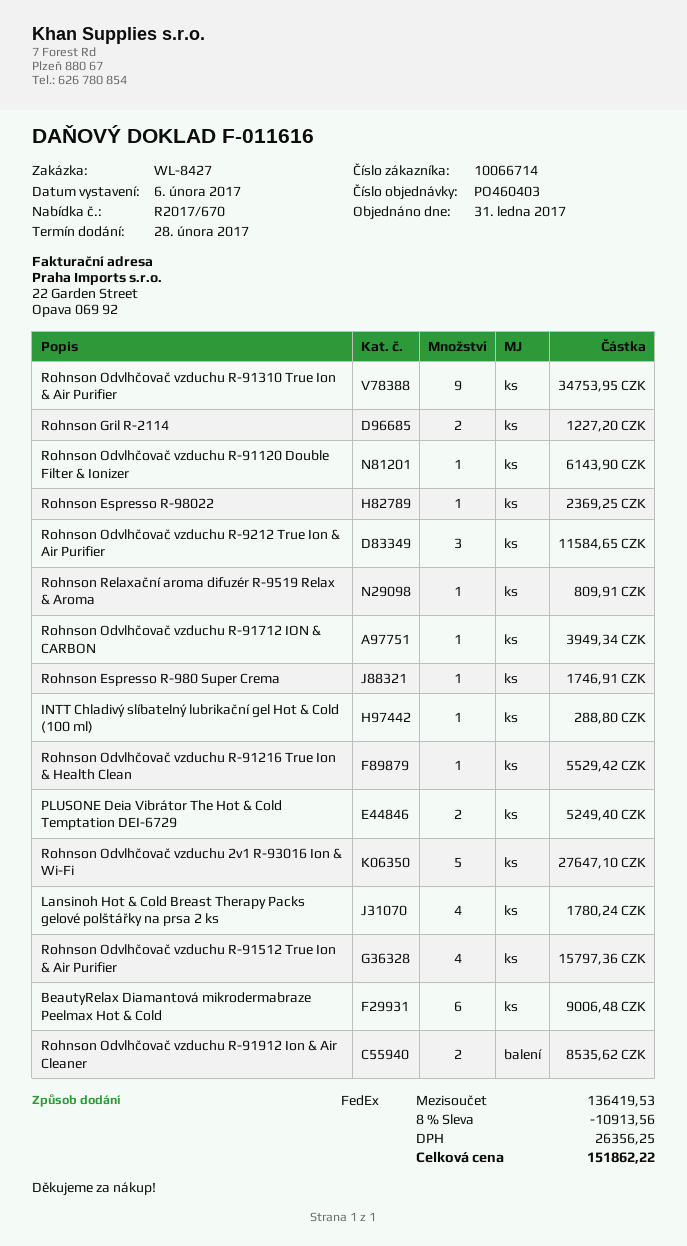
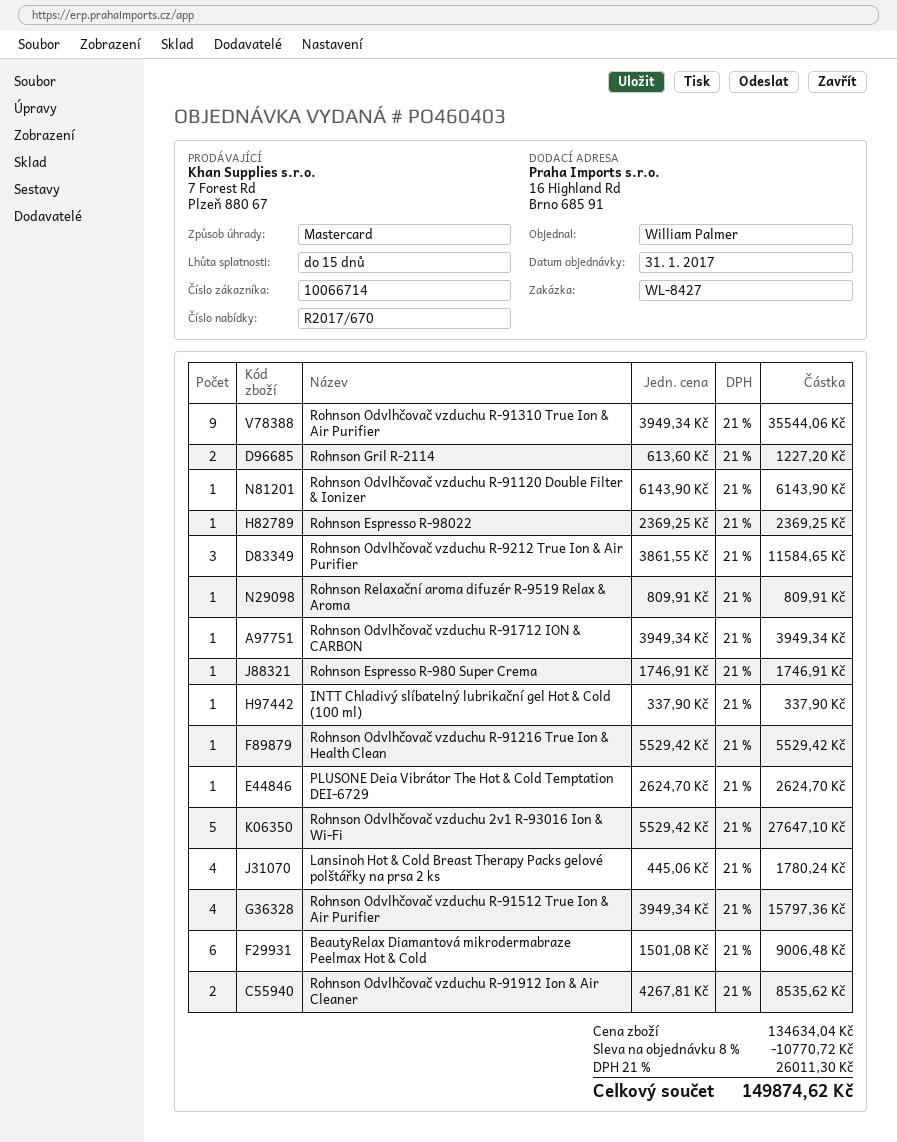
Rohnson Odvlhčovač vzduchu R-91310 True Ion & Air Purifier: 9 for 34753.95 -> 9 for 35544.06
INTT Chladivý slíbatelný lubrikační gel Hot & Cold (100 ml): 1 for 288.80 -> 1 for 337.90
PLUSONE Deia Vibrátor The Hot & Cold Temptation DEI-6729: 2 for 5249.40 -> 1 for 2624.70
subtotal: 136419.53 -> 134634.04
discount: 8% = 10913.56 -> 8% = 10770.72
tax: 26356.25 -> 26011.30
total: 151862.22 -> 149874.62

